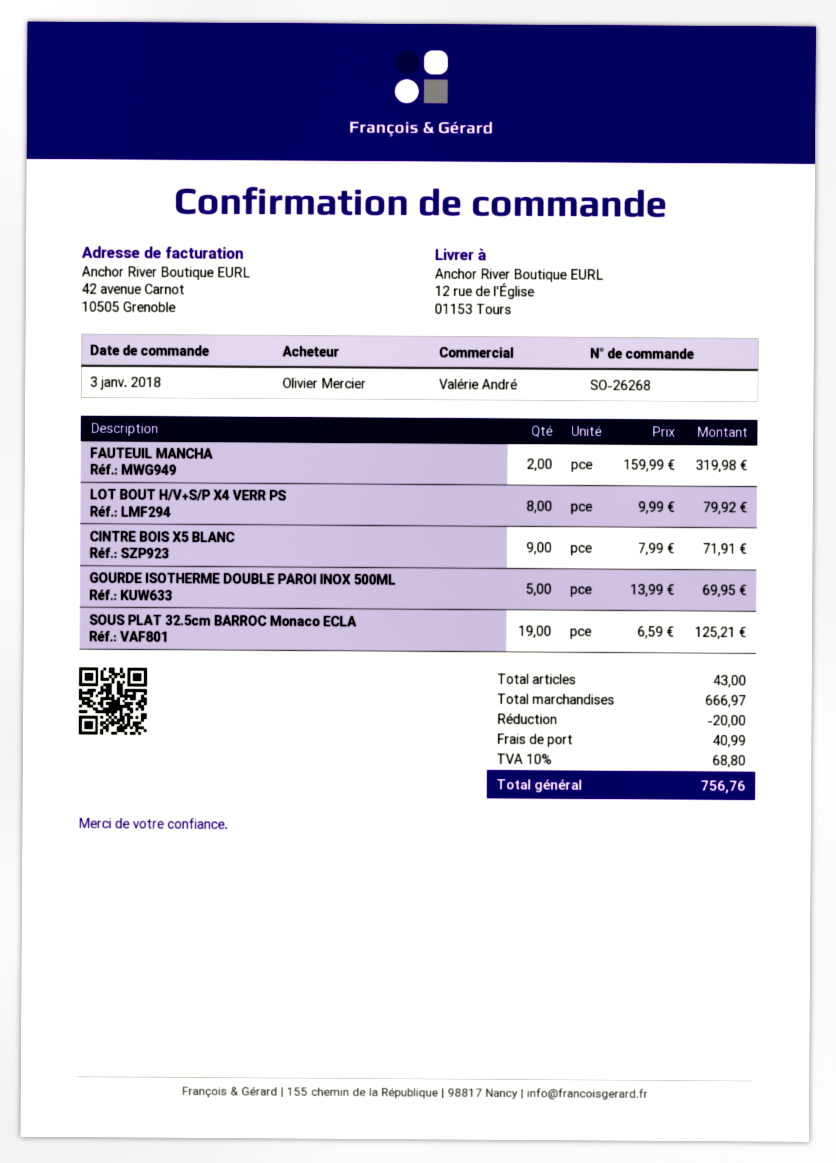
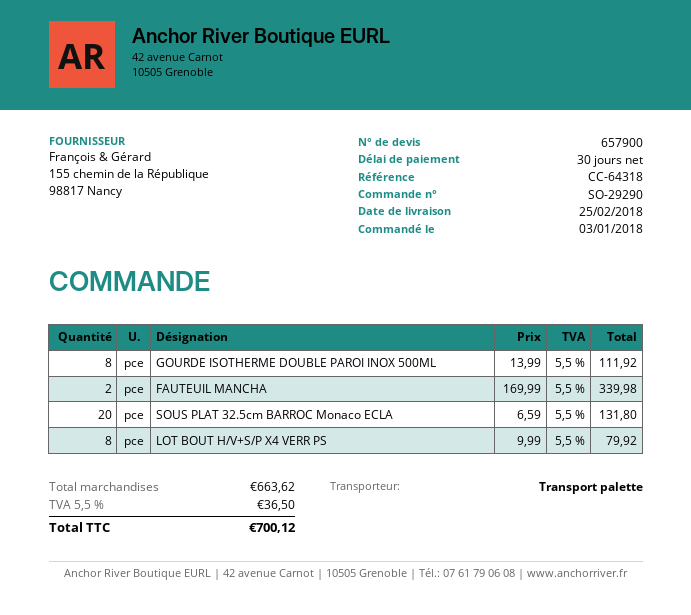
order number: SO-26268 -> SO-29290
FAUTEUIL MANCHA: 2 x 159.99 = 319.98 -> 2 x 169.99 = 339.98
CINTRE BOIS X5 BLANC: 9 x 7.99 = 71.91 -> none
GOURDE ISOTHERME DOUBLE PAROI INOX 500ML: 5 x 13.99 = 69.95 -> 8 x 13.99 = 111.92
SOUS PLAT 32.5cm BARROC Monaco ECLA: 19 x 6.59 = 125.21 -> 20 x 6.59 = 131.80
subtotal: 666.97 -> 663.62
discount: 20.00 -> none
shipping: 40.99 -> none
tax: 10% = 68.80 -> 5.5% = 36.50
total: 756.76 -> 700.12

